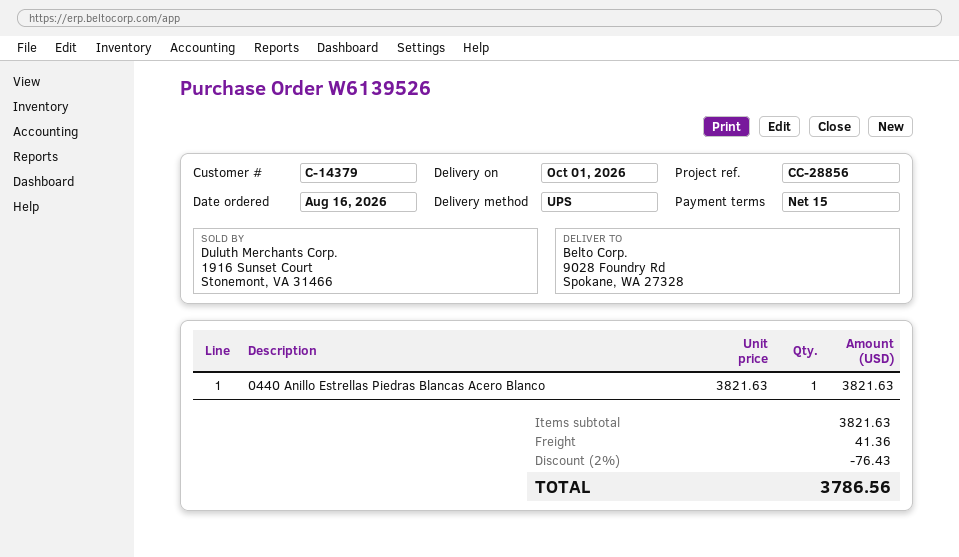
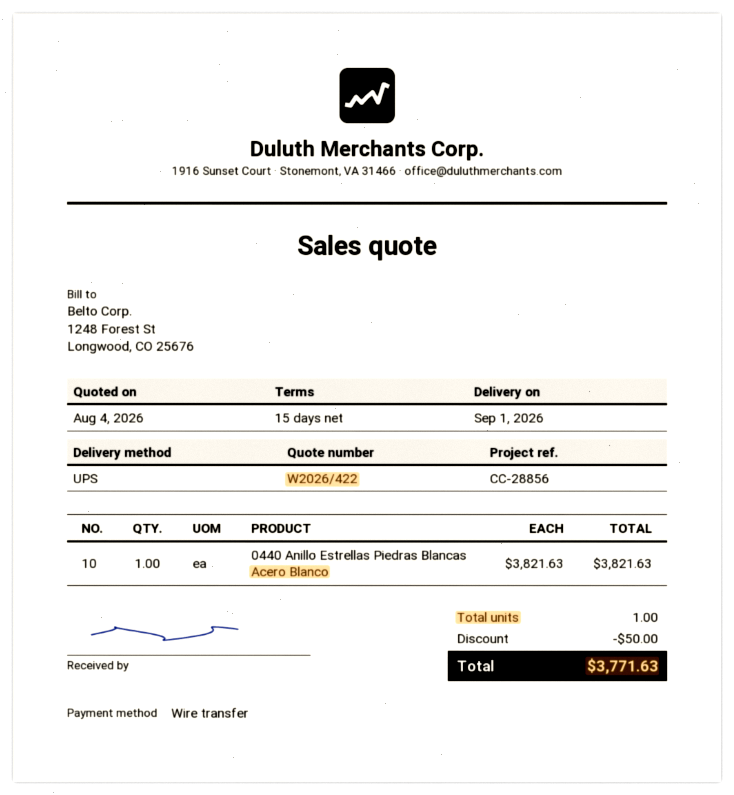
delivery date: 2026-10-01 -> 2026-09-01
discount: 76.43 -> 50.00
shipping: 41.36 -> none
total: 3786.56 -> 3771.63

